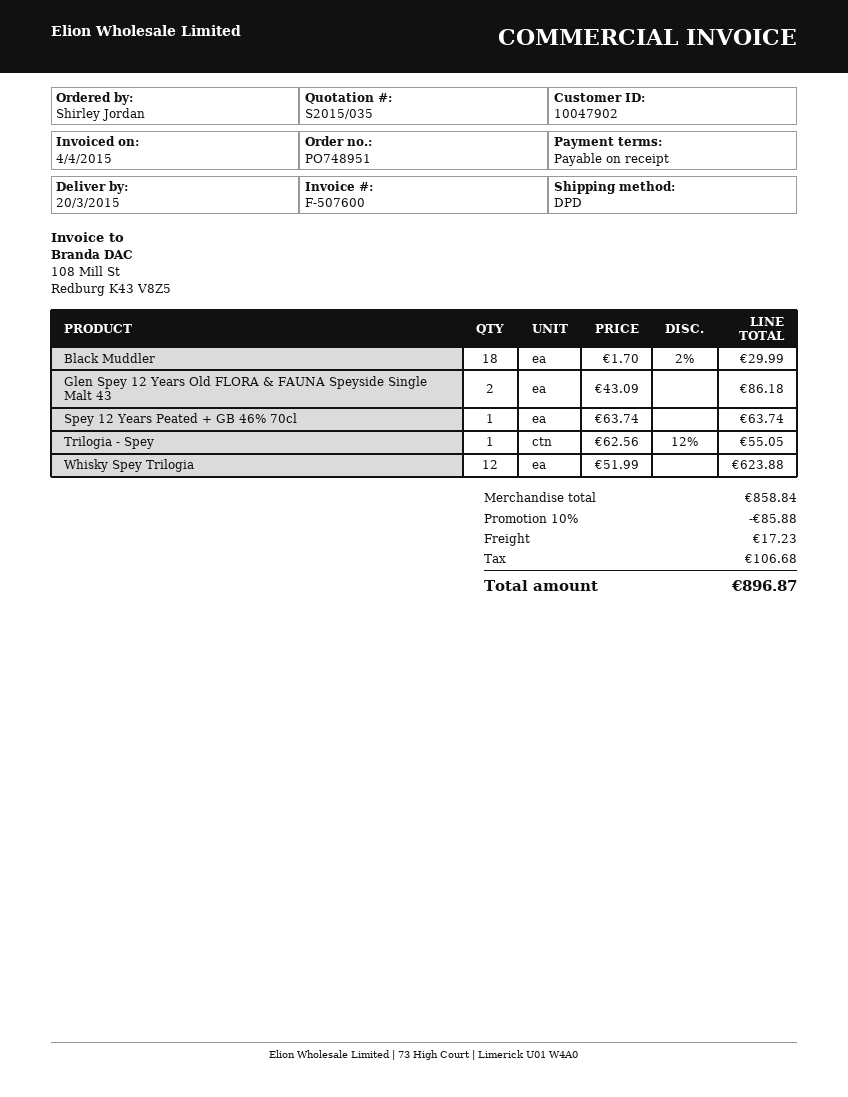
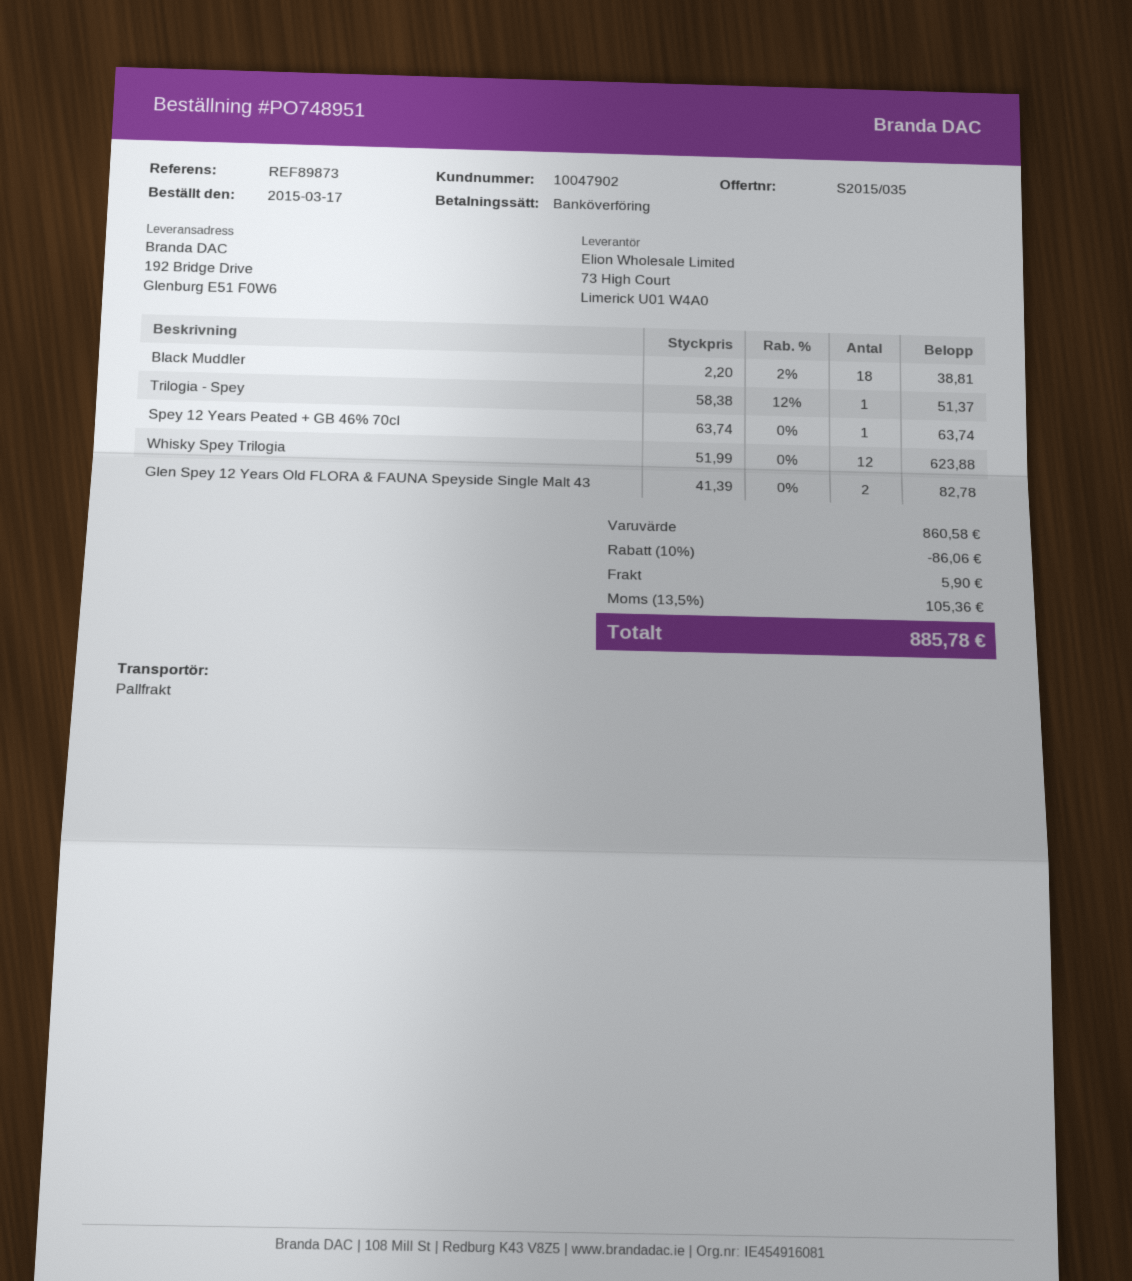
shipping method: DPD -> pallet freight
Black Muddler: 18 x 1.70 - 2% = 29.99 -> 18 x 2.20 - 2% = 38.81
Glen Spey 12 Years Old FLORA & FAUNA Speyside Single Malt 43: 2 x 43.09 = 86.18 -> 2 x 41.39 = 82.78
Trilogia - Spey: 1 x 62.56 - 12% = 55.05 -> 1 x 58.38 - 12% = 51.37
subtotal: 858.84 -> 860.58
discount: 10% = 85.88 -> 10% = 86.06
shipping: 17.23 -> 5.90
tax: 106.68 -> 105.36
total: 896.87 -> 885.78

